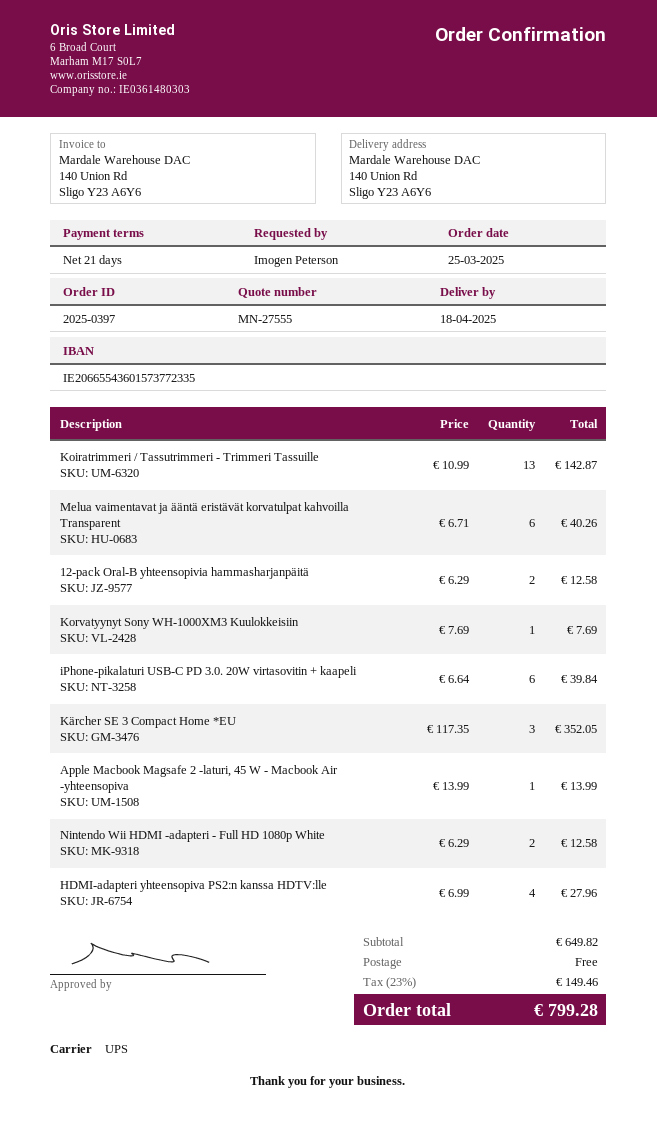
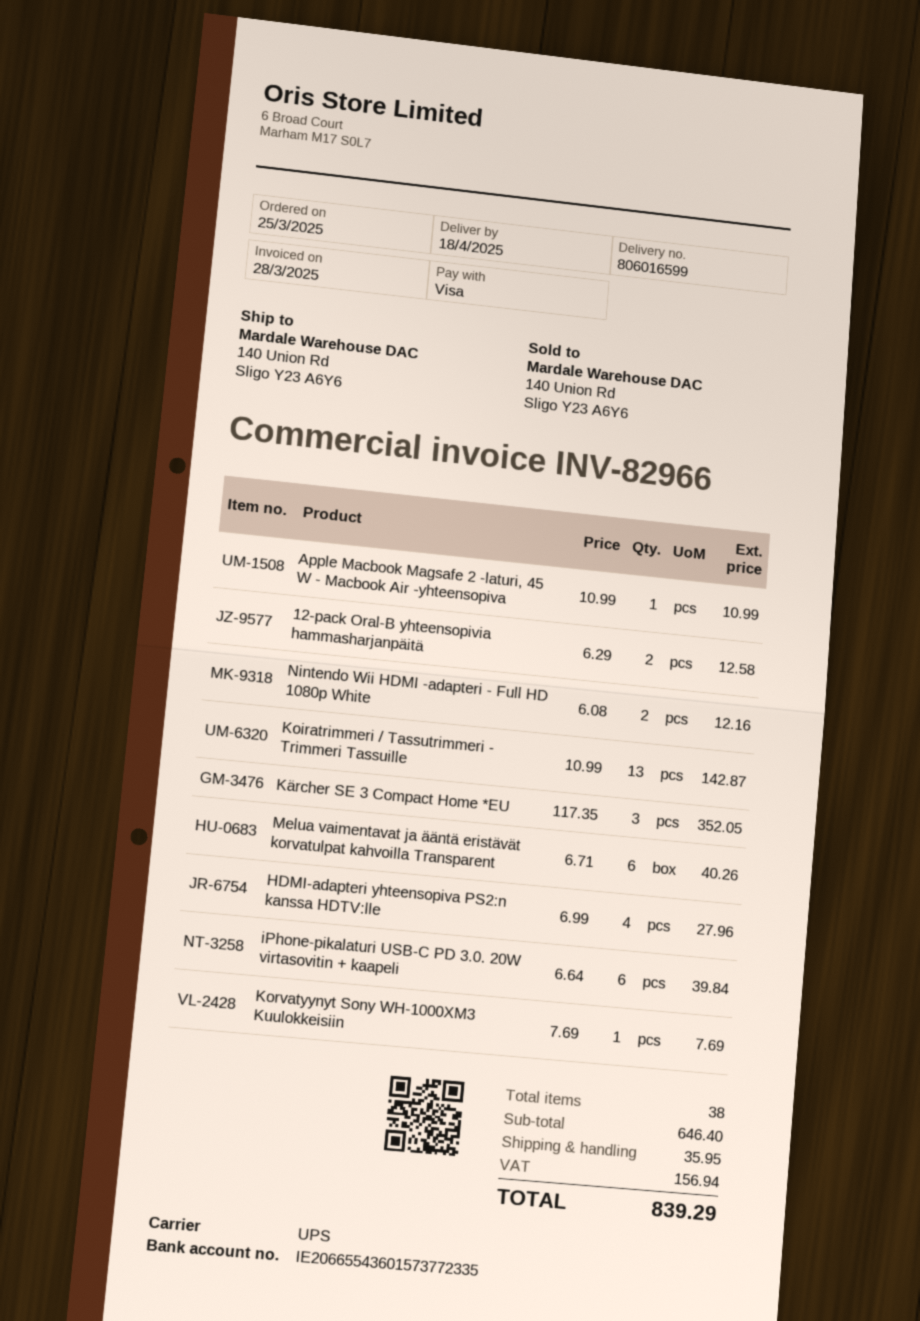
Apple Macbook Magsafe 2 -laturi, 45 W - Macbook Air -yhteensopiva: 1 x 13.99 = 13.99 -> 1 x 10.99 = 10.99
Nintendo Wii HDMI -adapteri - Full HD 1080p White: 2 x 6.29 = 12.58 -> 2 x 6.08 = 12.16
subtotal: 649.82 -> 646.40
shipping: 0.00 -> 35.95
tax: 149.46 -> 156.94
total: 799.28 -> 839.29

